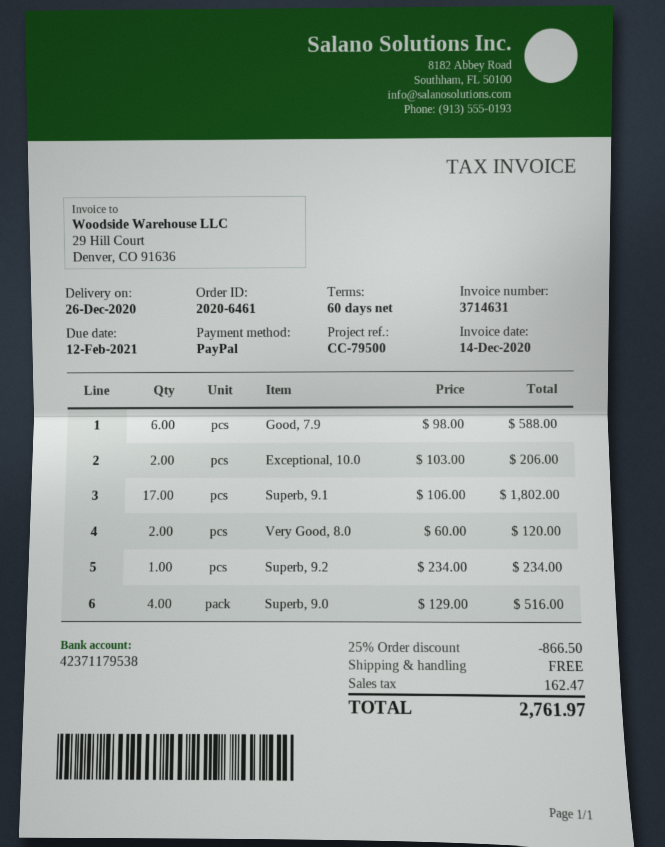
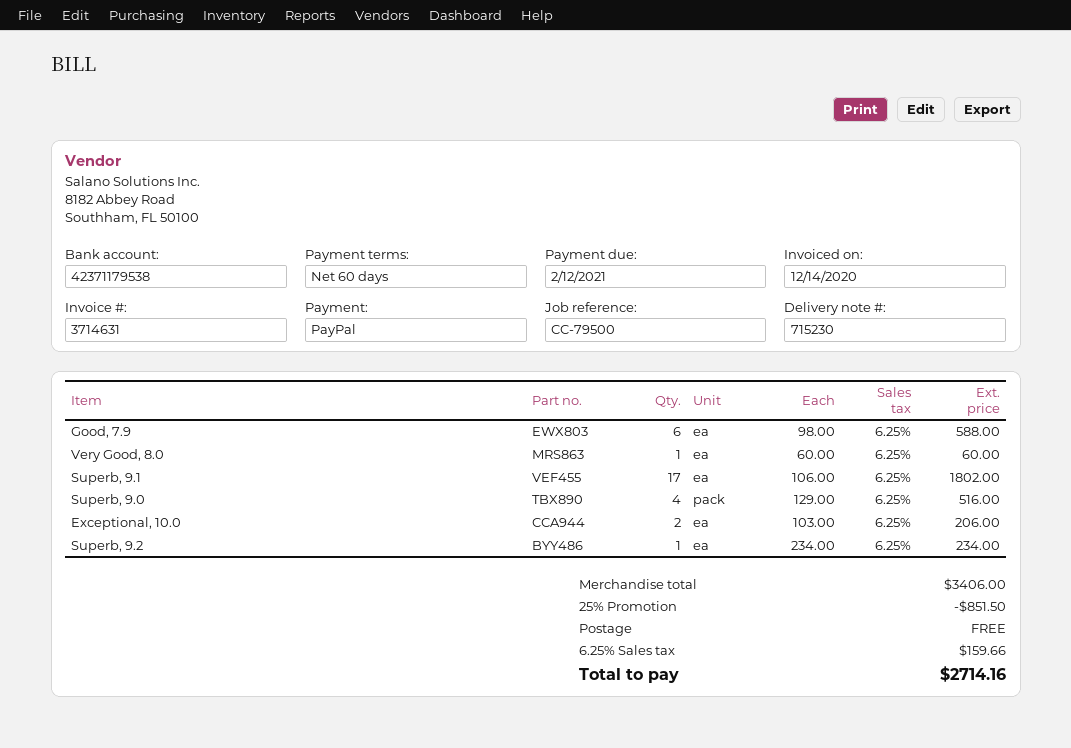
Very Good, 8.0: 2 x 60.00 = 120.00 -> 1 x 60.00 = 60.00
discount: 25% = 866.50 -> 25% = 851.50
tax: 162.47 -> 159.66
total: 2761.97 -> 2714.16

